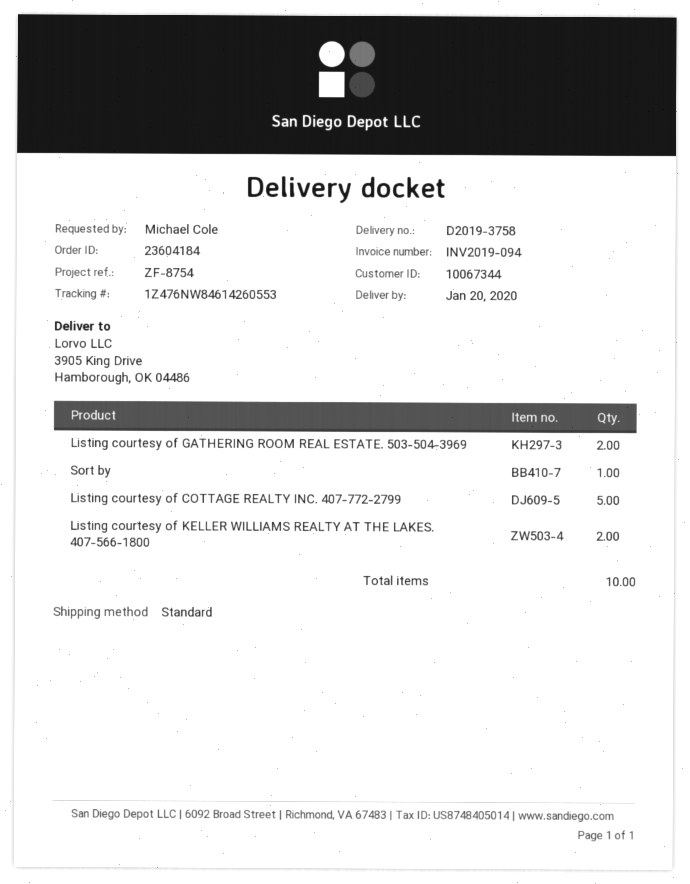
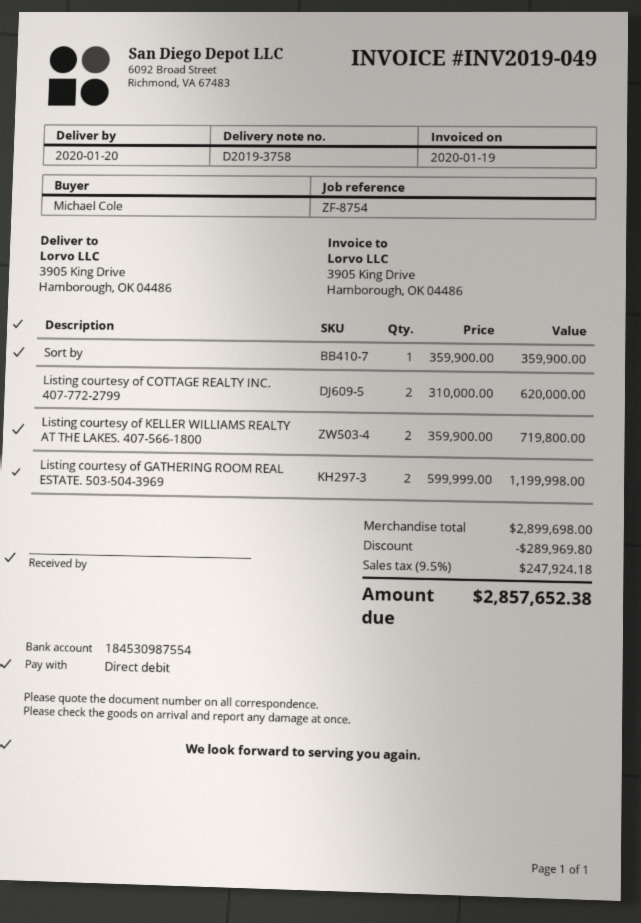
invoice number: INV2019-094 -> INV2019-049
Listing courtesy of COTTAGE REALTY INC. 407-772-2799: 5 -> 2

